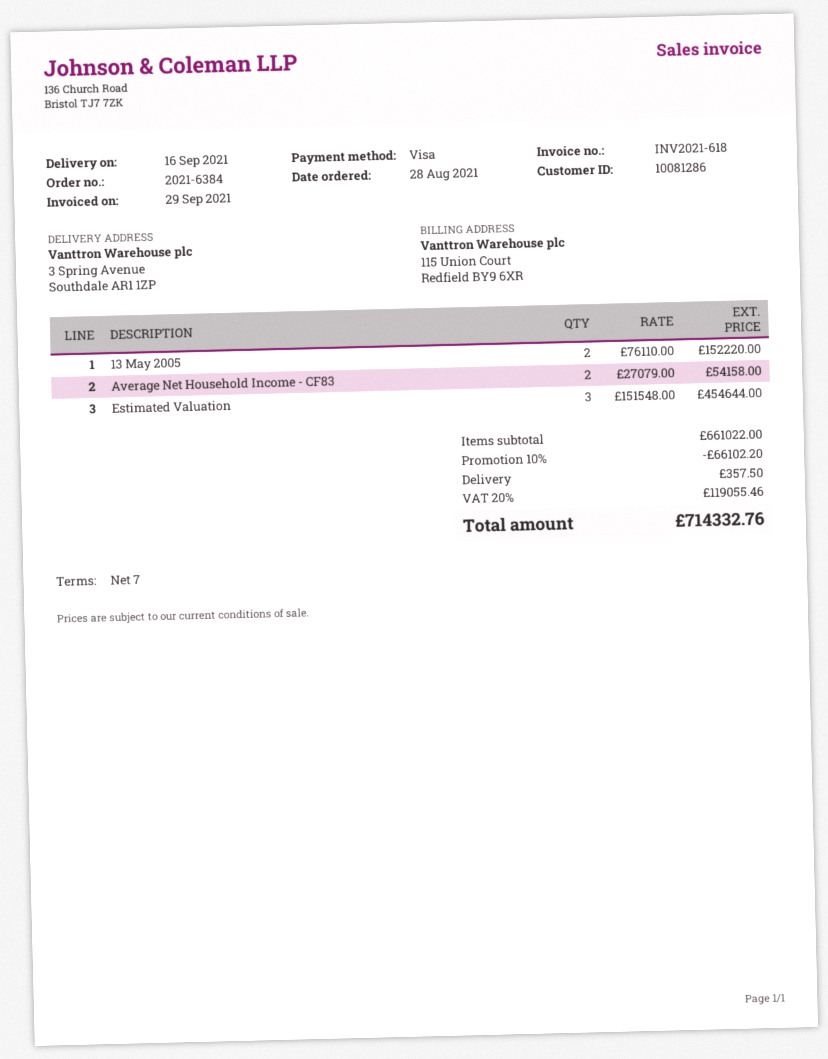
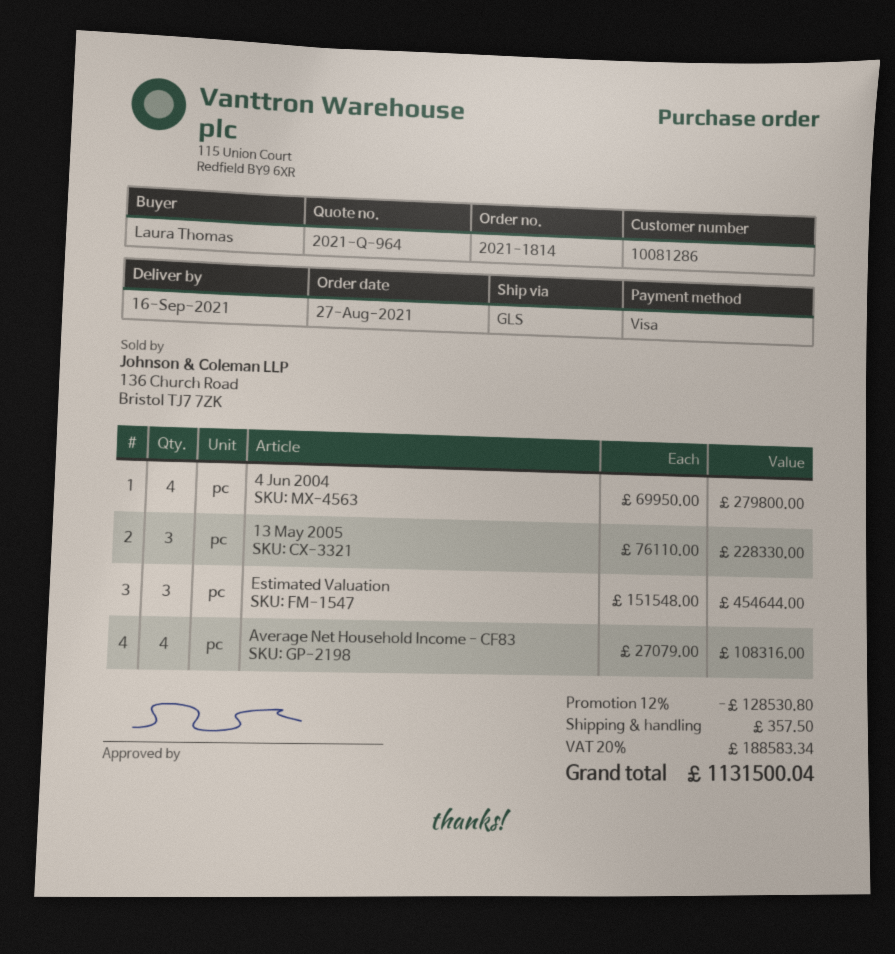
order number: 2021-6384 -> 2021-1814
order date: 2021-08-28 -> 2021-08-27
13 May 2005: 2 x 76110.00 = 152220.00 -> 3 x 76110.00 = 228330.00
Average Net Household Income - CF83: 2 x 27079.00 = 54158.00 -> 4 x 27079.00 = 108316.00
4 Jun 2004: none -> 4 x 69950.00 = 279800.00
discount: 10% = 66102.20 -> 12% = 128530.80
tax: 20% = 119055.46 -> 20% = 188583.34
total: 714332.76 -> 1131500.04

